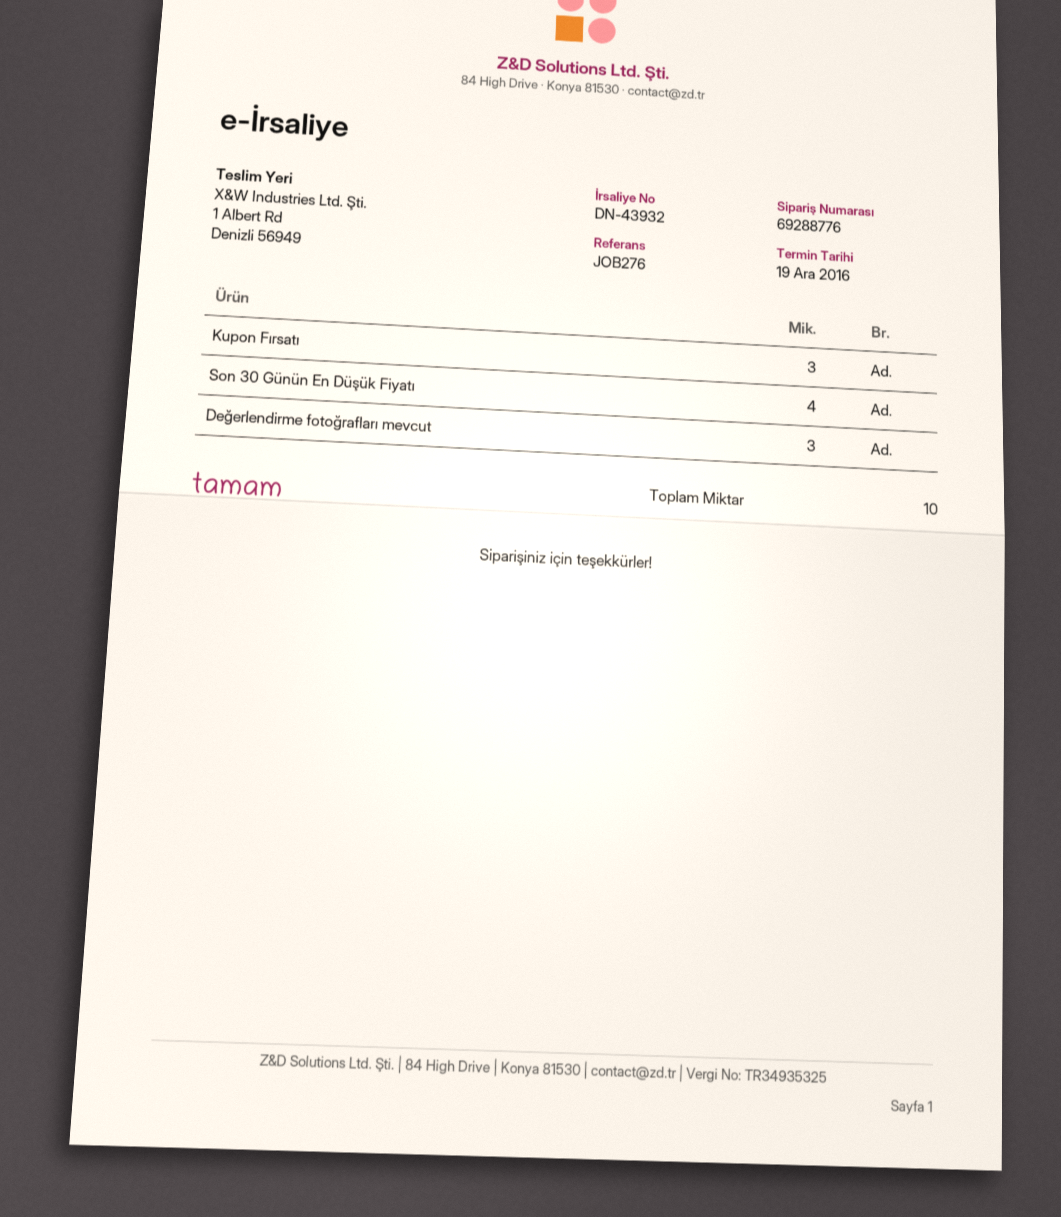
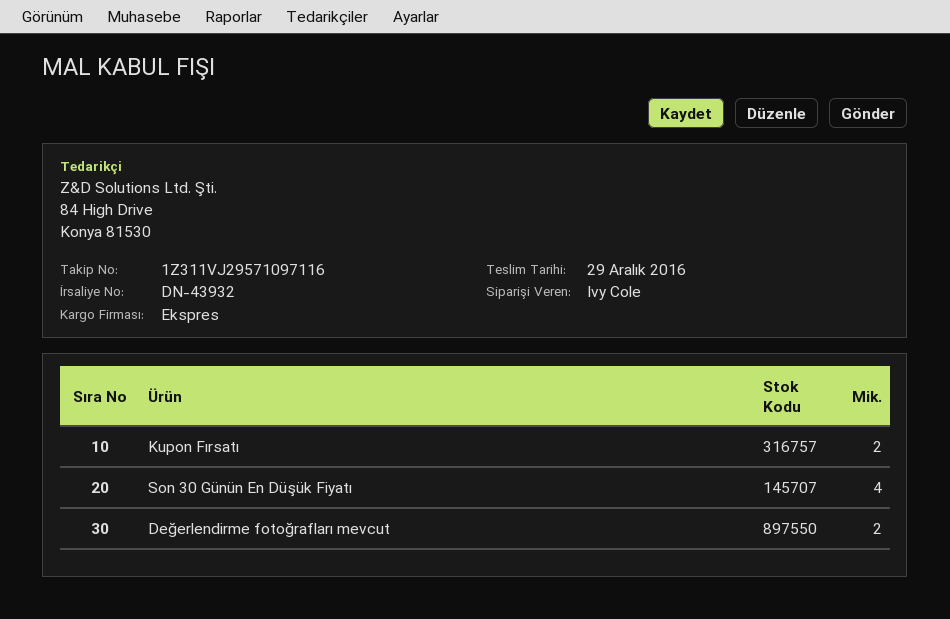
delivery date: 2016-12-19 -> 2016-12-29
Kupon Fırsatı: 3 -> 2
Değerlendirme fotoğrafları mevcut: 3 -> 2

